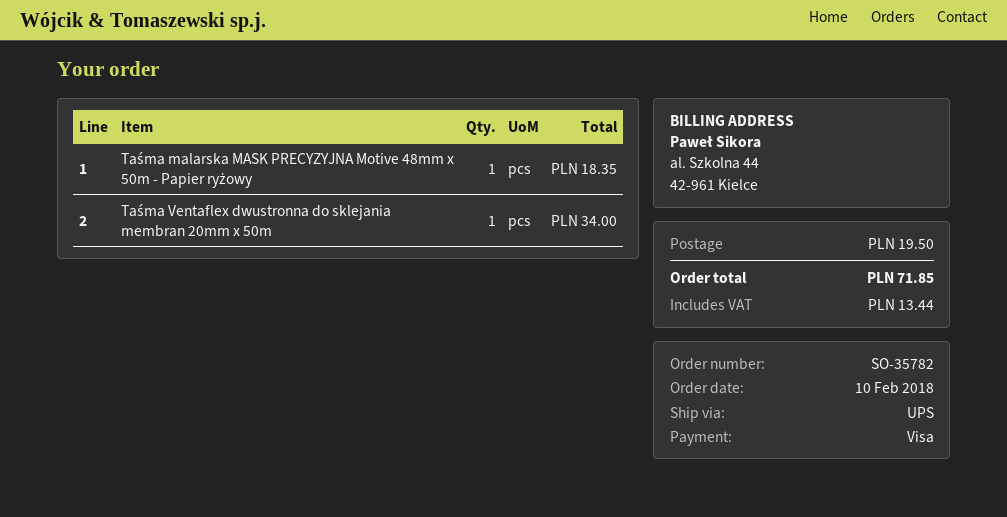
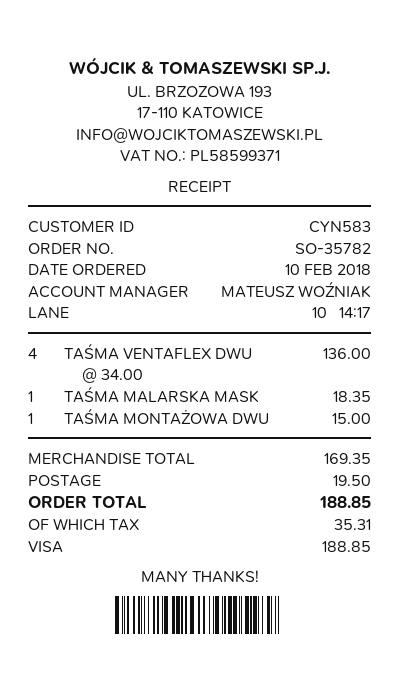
Taśma Ventaflex dwustronna do sklejania membran 20mm x 50m: 1 for 34.00 -> 4 for 136.00
TAŚMA MONTAŻOWA DWU: none -> 1 for 15.00
tax: 13.44 -> 35.31
total: 71.85 -> 188.85

